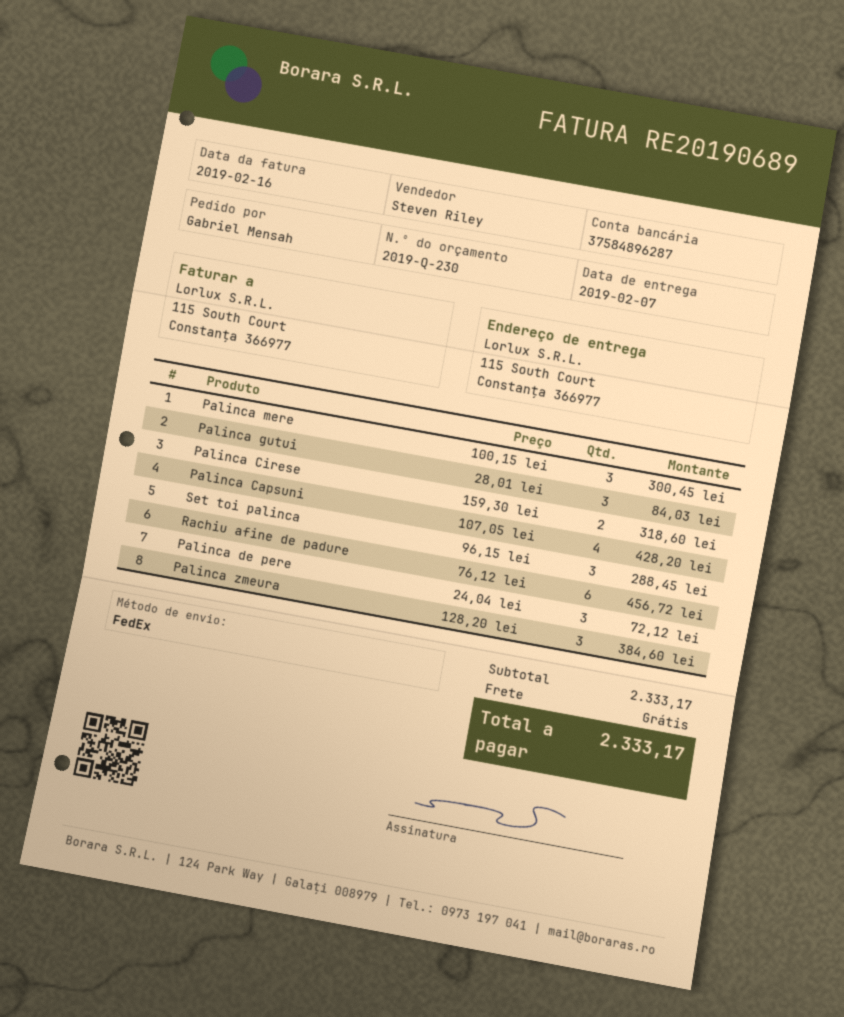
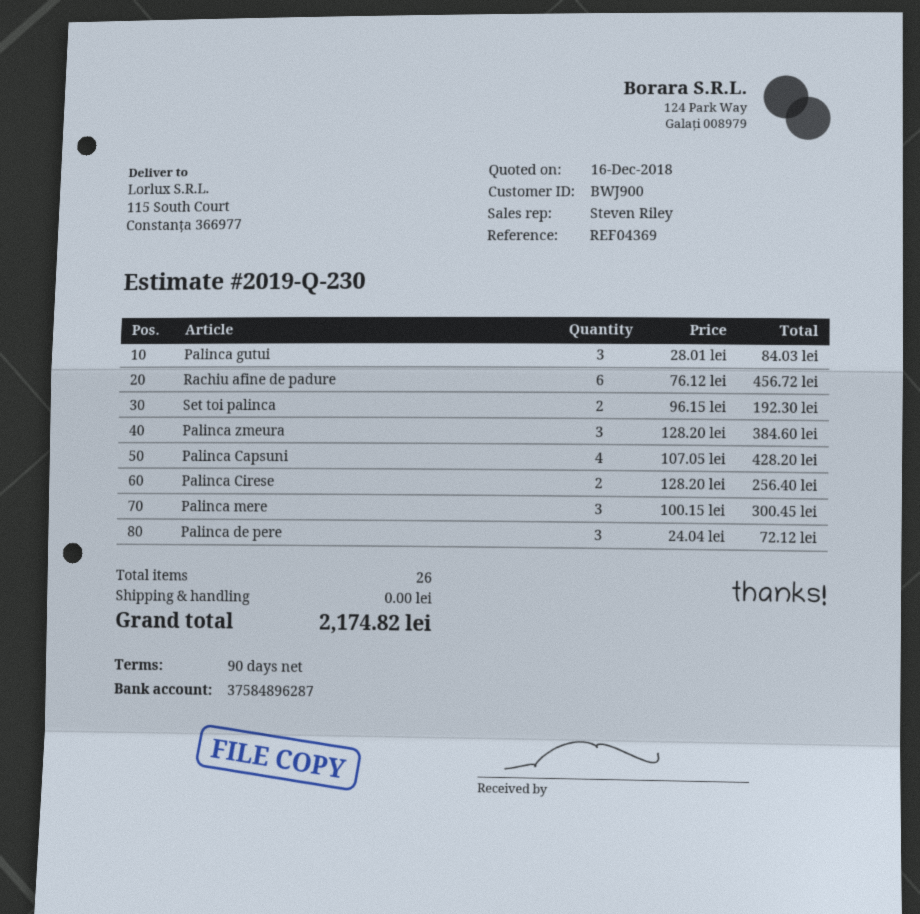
Palinca Cirese: 2 x 159.30 = 318.60 -> 2 x 128.20 = 256.40
Set toi palinca: 3 x 96.15 = 288.45 -> 2 x 96.15 = 192.30
total: 2333.17 -> 2174.82

